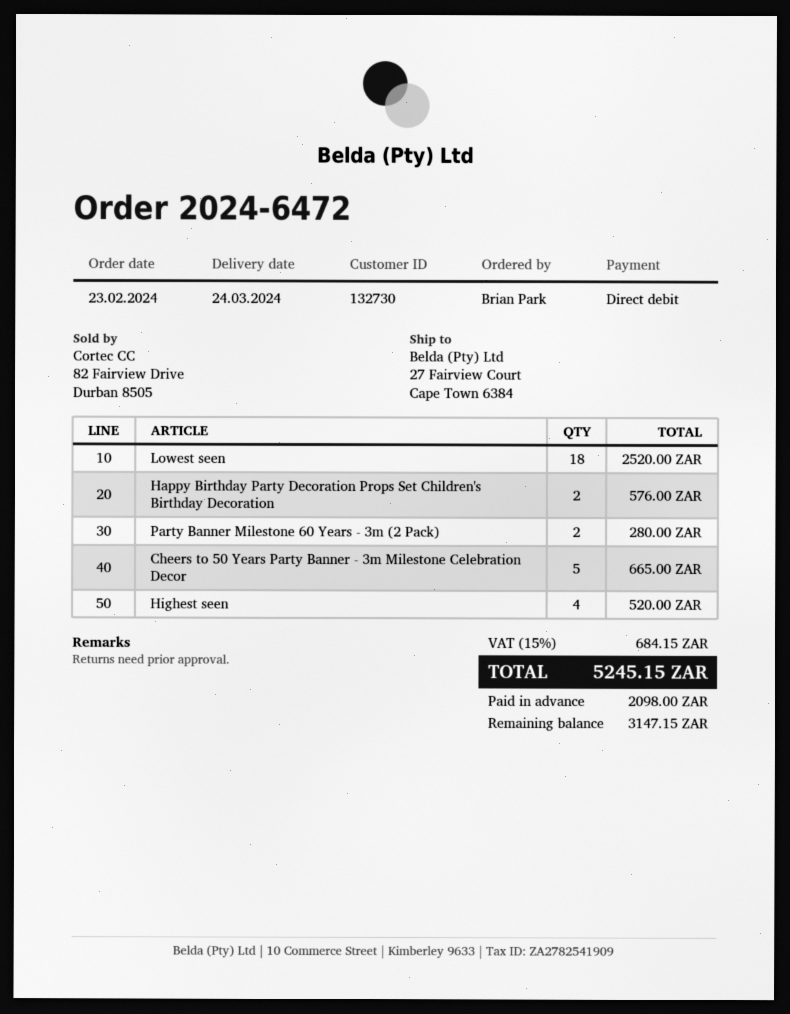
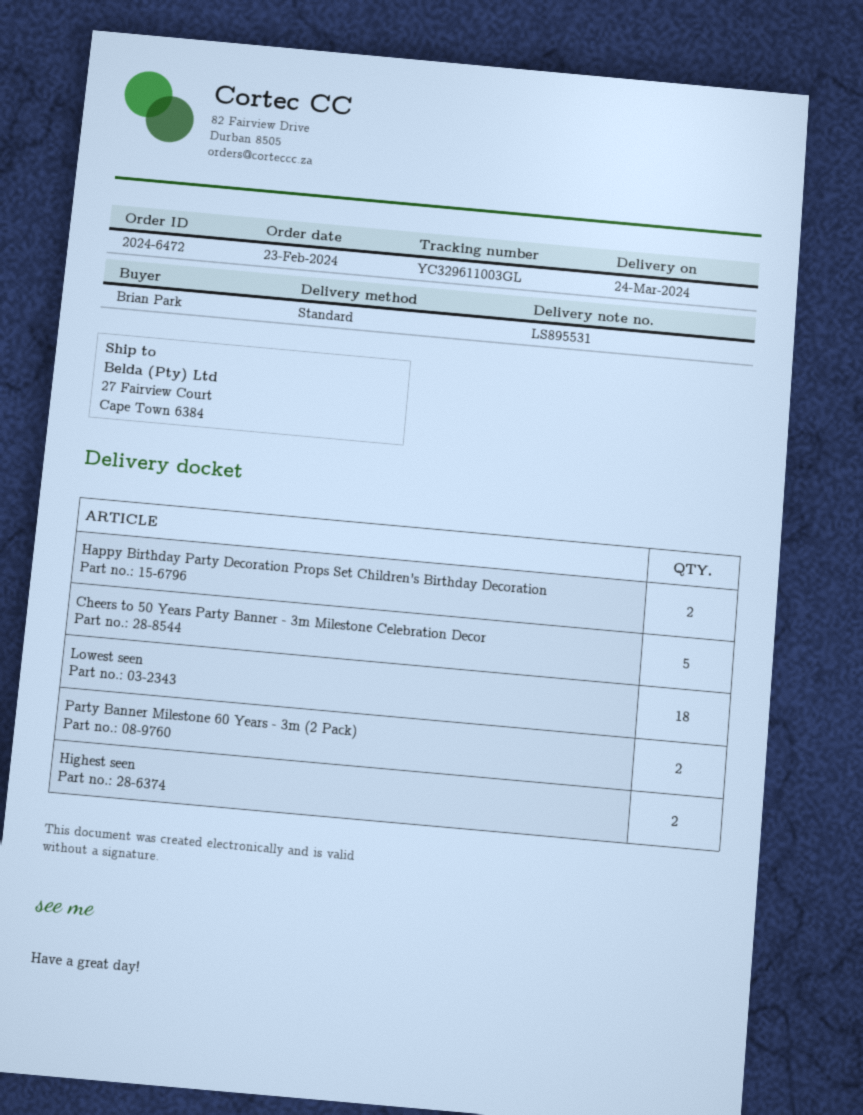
Highest seen: 4 -> 2

